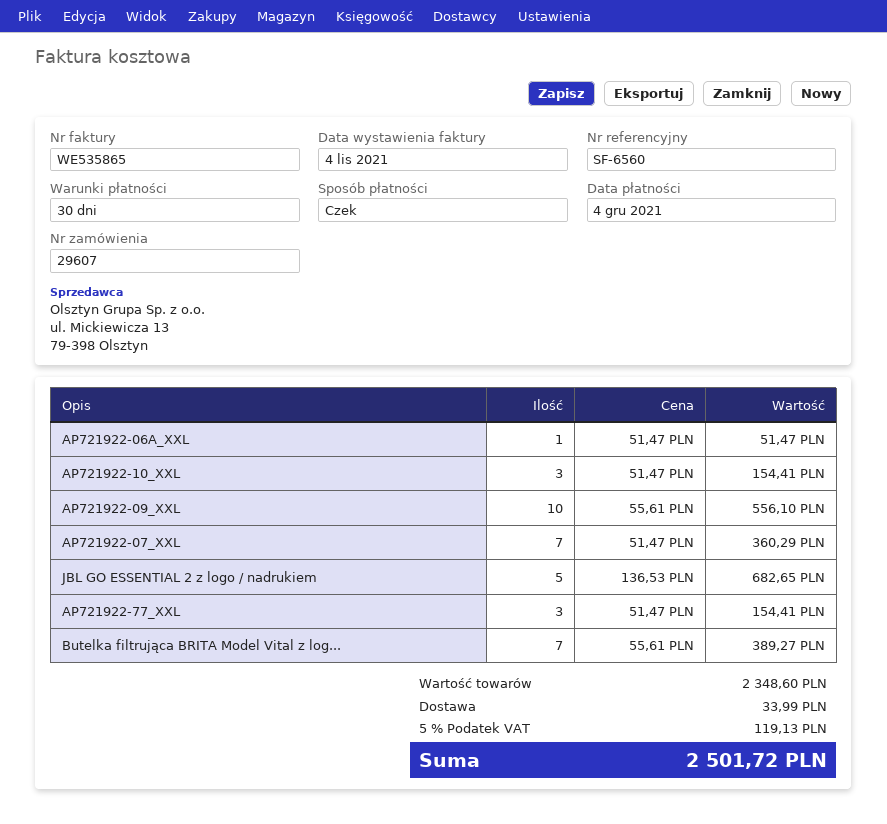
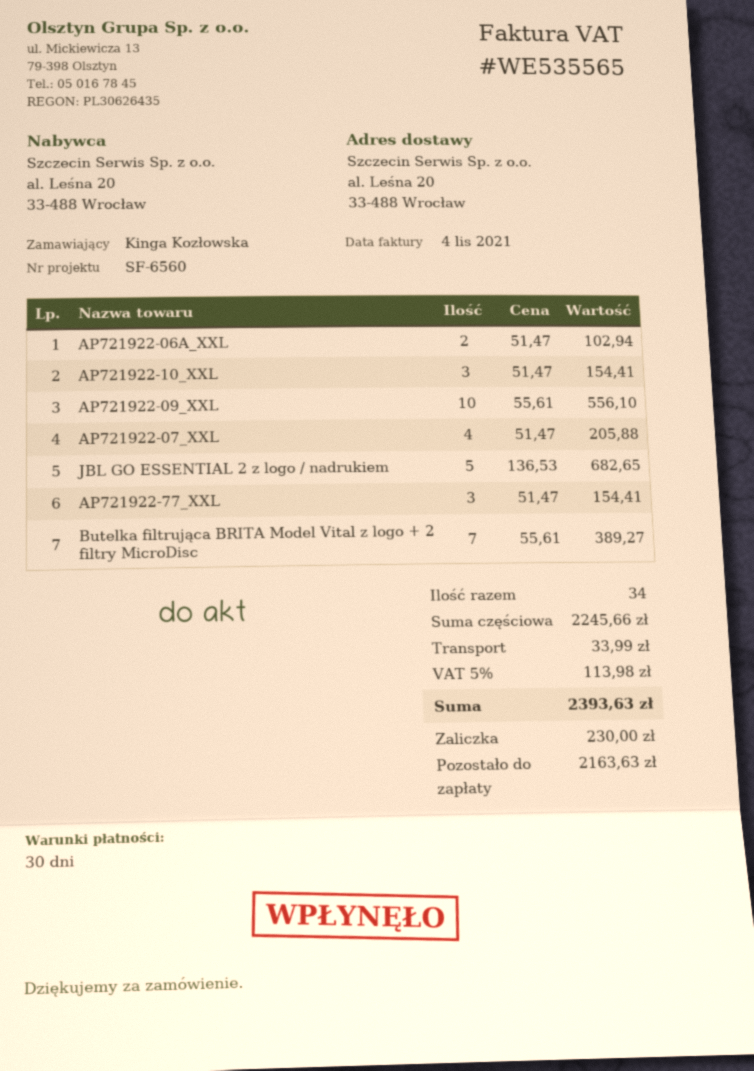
invoice number: WE535865 -> WE535565
AP721922-06A_XXL: 1 x 51.47 = 51.47 -> 2 x 51.47 = 102.94
AP721922-07_XXL: 7 x 51.47 = 360.29 -> 4 x 51.47 = 205.88
subtotal: 2348.60 -> 2245.66
tax: 5% = 119.13 -> 5% = 113.98
total: 2501.72 -> 2393.63

